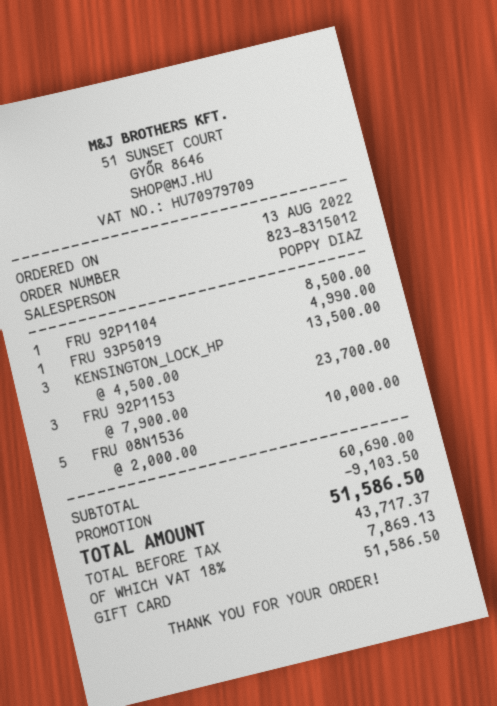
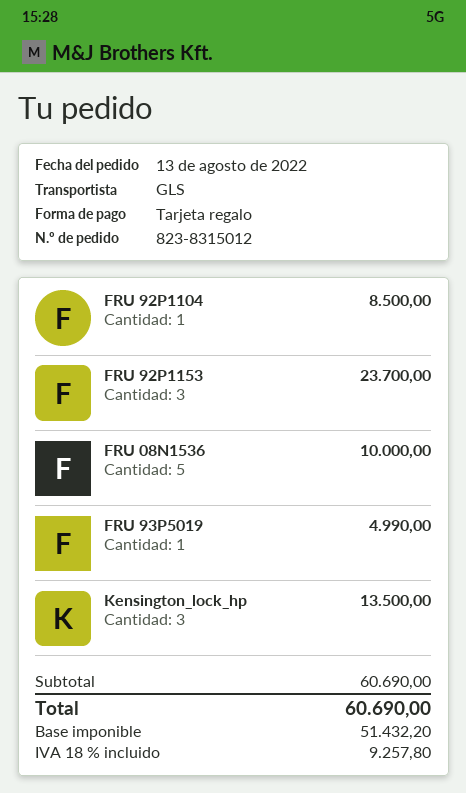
discount: 9103.50 -> none
net: 43717.37 -> 51432.20
tax: 18% = 7869.13 -> 18% = 9257.80
total: 51586.50 -> 60690.00

